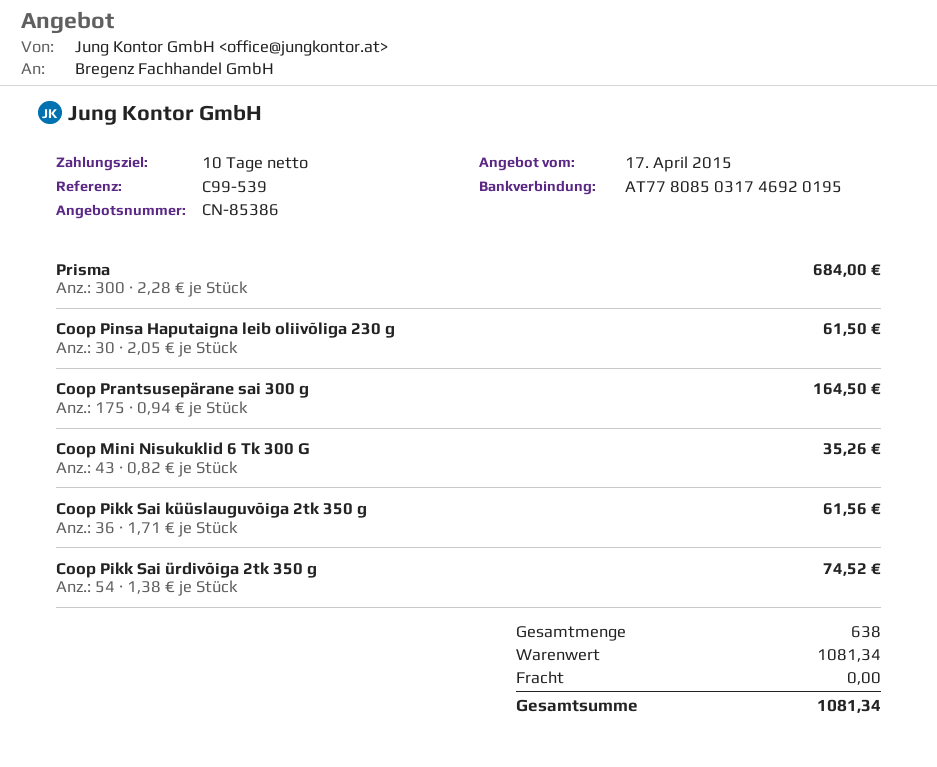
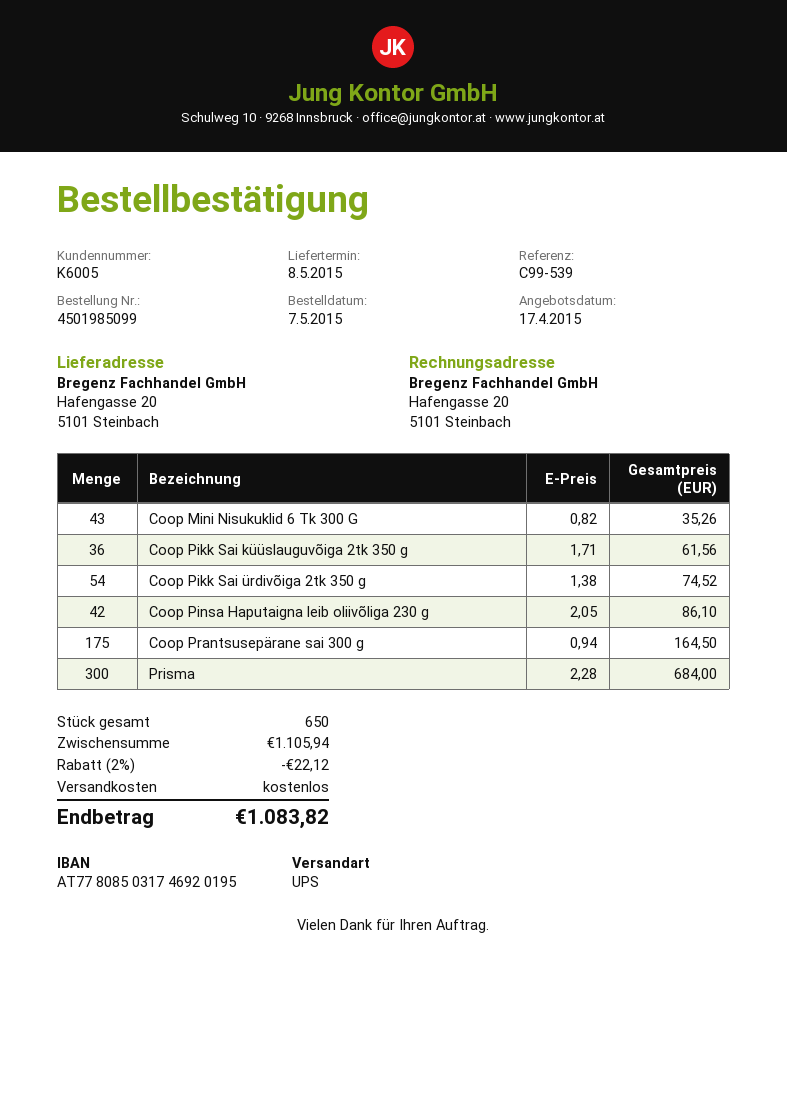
Coop Pinsa Haputaigna leib oliivõliga 230 g: 30 x 2.05 = 61.50 -> 42 x 2.05 = 86.10
total quantity: 638 -> 650
subtotal: 1081.34 -> 1105.94
discount: none -> 2% = 22.12
total: 1081.34 -> 1083.82

